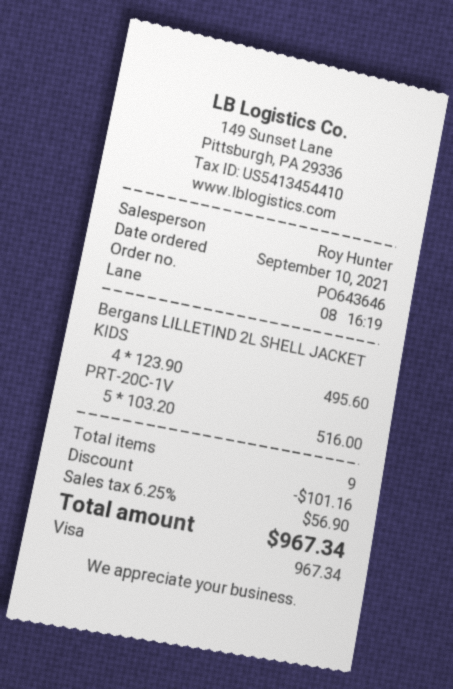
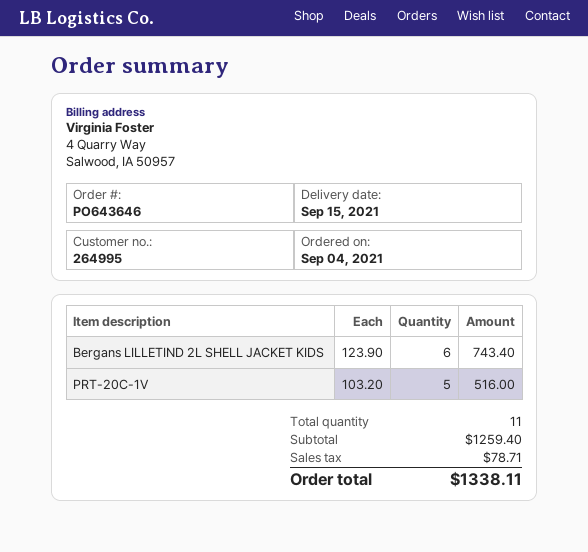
order date: 2021-09-10 -> 2021-09-04
Bergans LILLETIND 2L SHELL JACKET KIDS: 4 x 123.90 = 495.60 -> 6 x 123.90 = 743.40
total quantity: 9 -> 11
discount: 101.16 -> none
tax: 56.90 -> 78.71
total: 967.34 -> 1338.11

